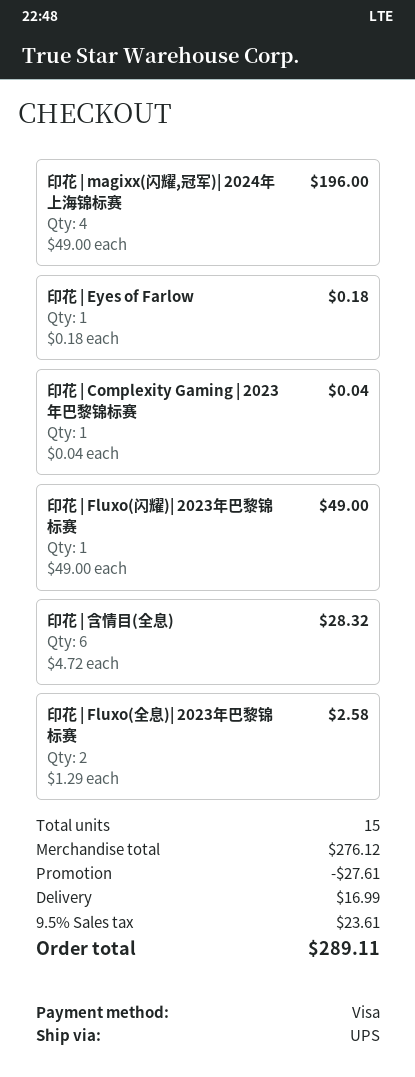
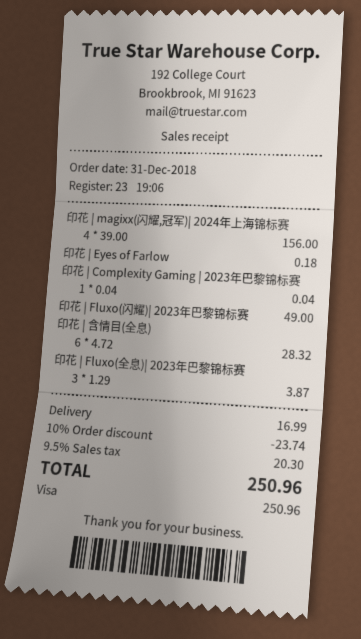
印花 | magixx(闪耀,冠军)| 2024年上海锦标赛: 4 x 49.00 = 196.00 -> 4 x 39.00 = 156.00
印花 | Fluxo(全息)| 2023年巴黎锦标赛: 2 x 1.29 = 2.58 -> 3 x 1.29 = 3.87
discount: 27.61 -> 23.74
tax: 9.5% = 23.61 -> 9.5% = 20.30
total: 289.11 -> 250.96

